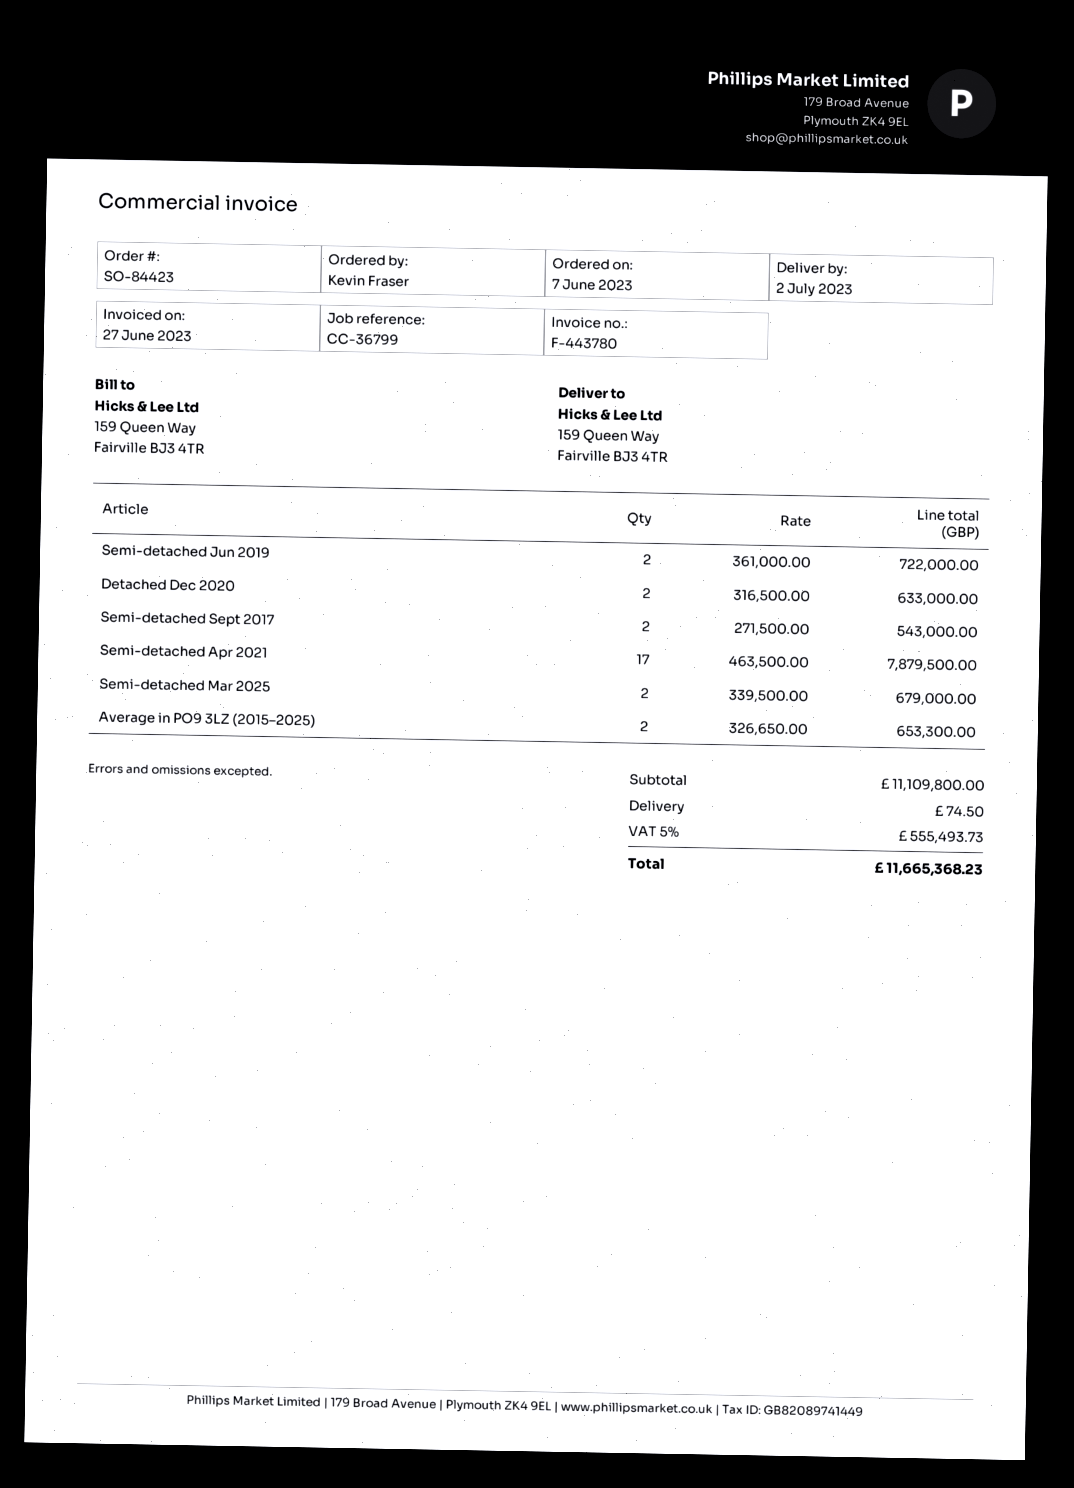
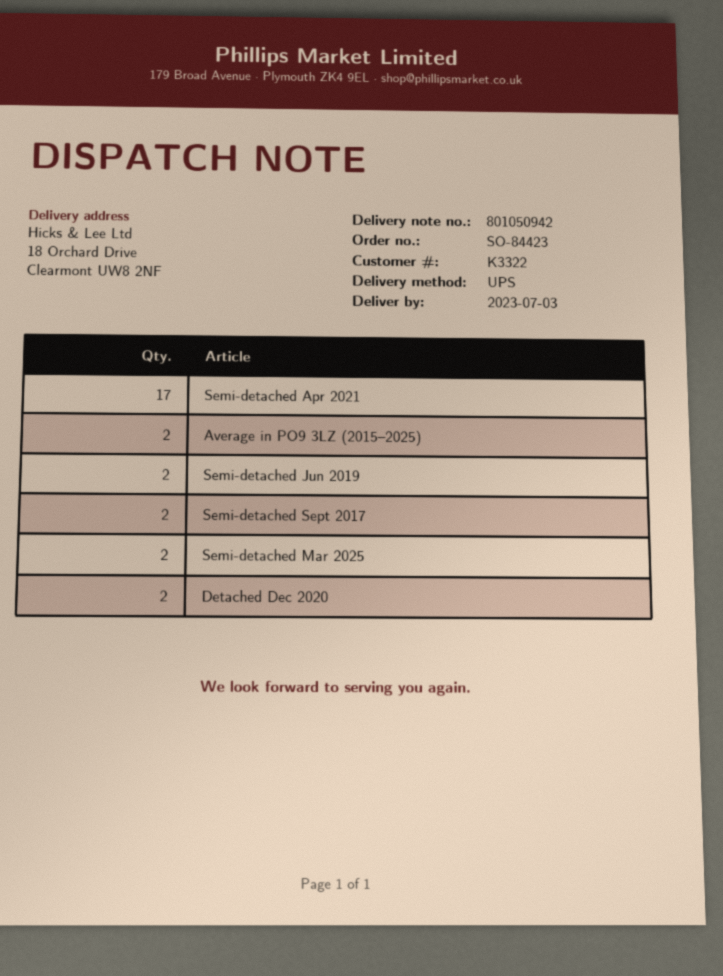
delivery date: 2023-07-02 -> 2023-07-03
ship to: 159 Queen Way, Fairville BJ3 4TR -> 18 Orchard Drive, Clearmont UW8 2NF

